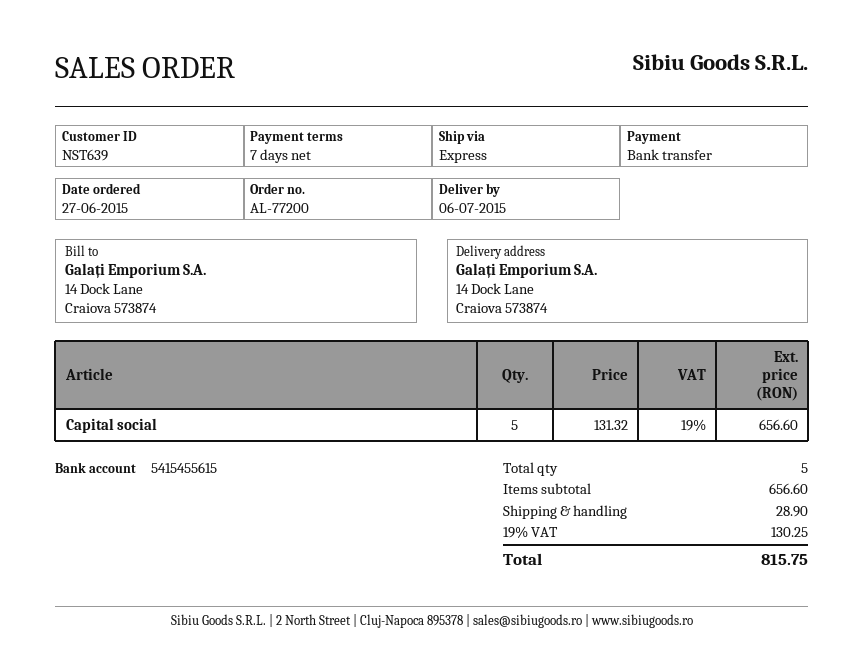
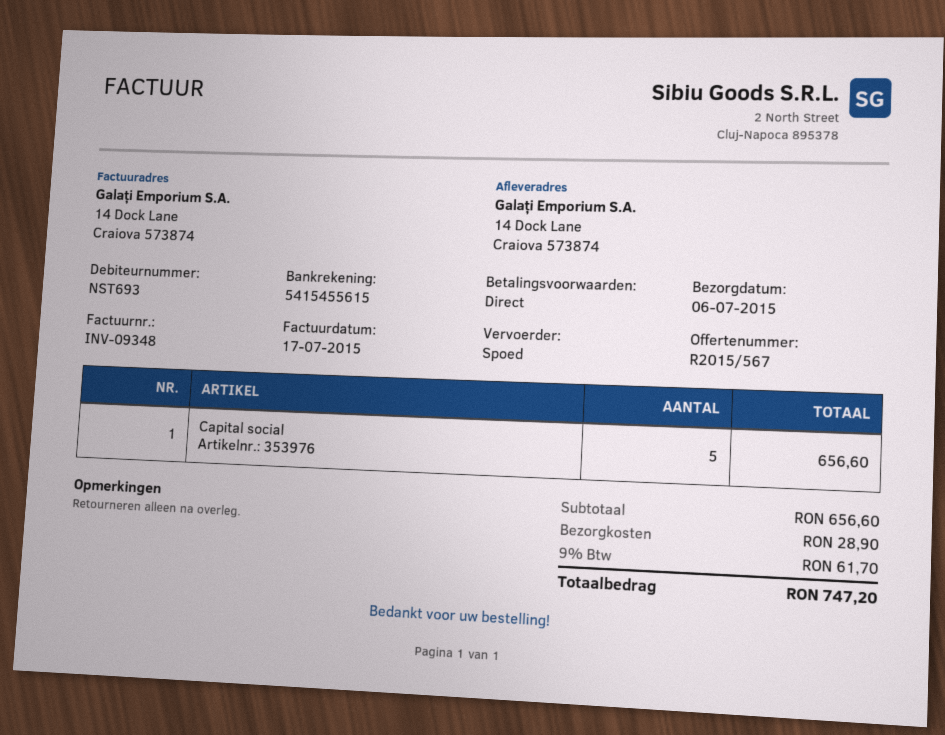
payment terms: 7 days -> on receipt
customer number: NST639 -> NST693
tax: 19% = 130.25 -> 9% = 61.70
total: 815.75 -> 747.20

